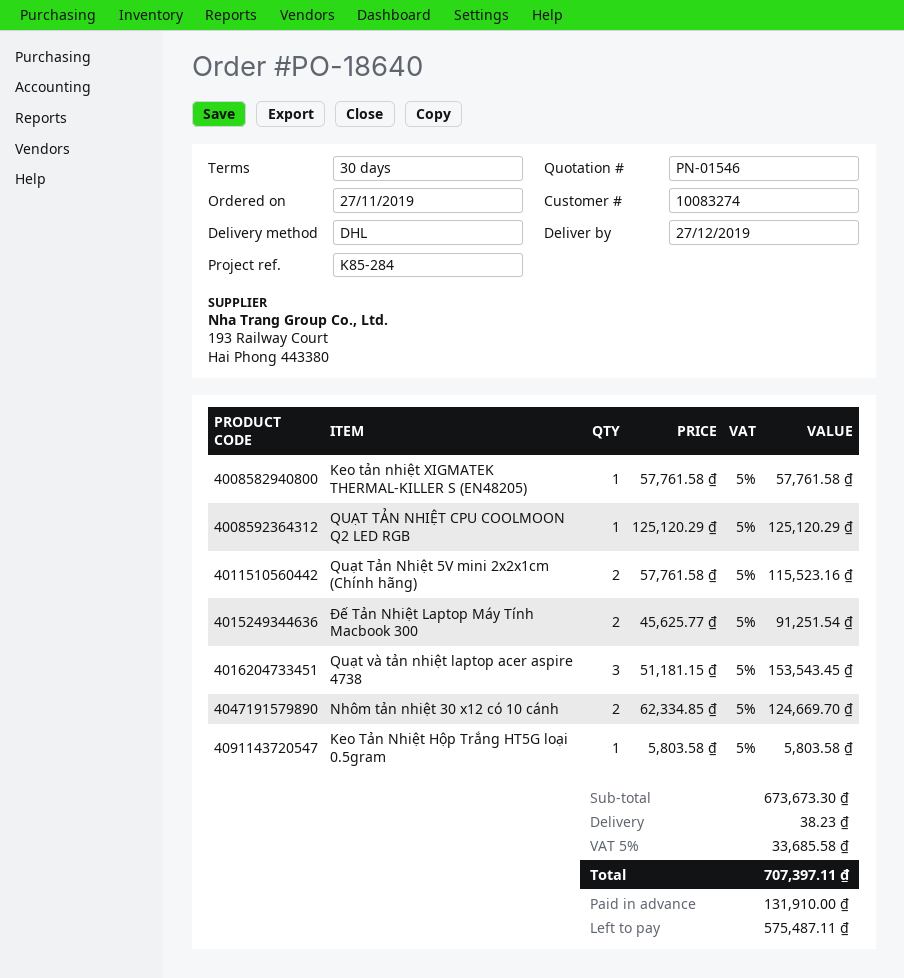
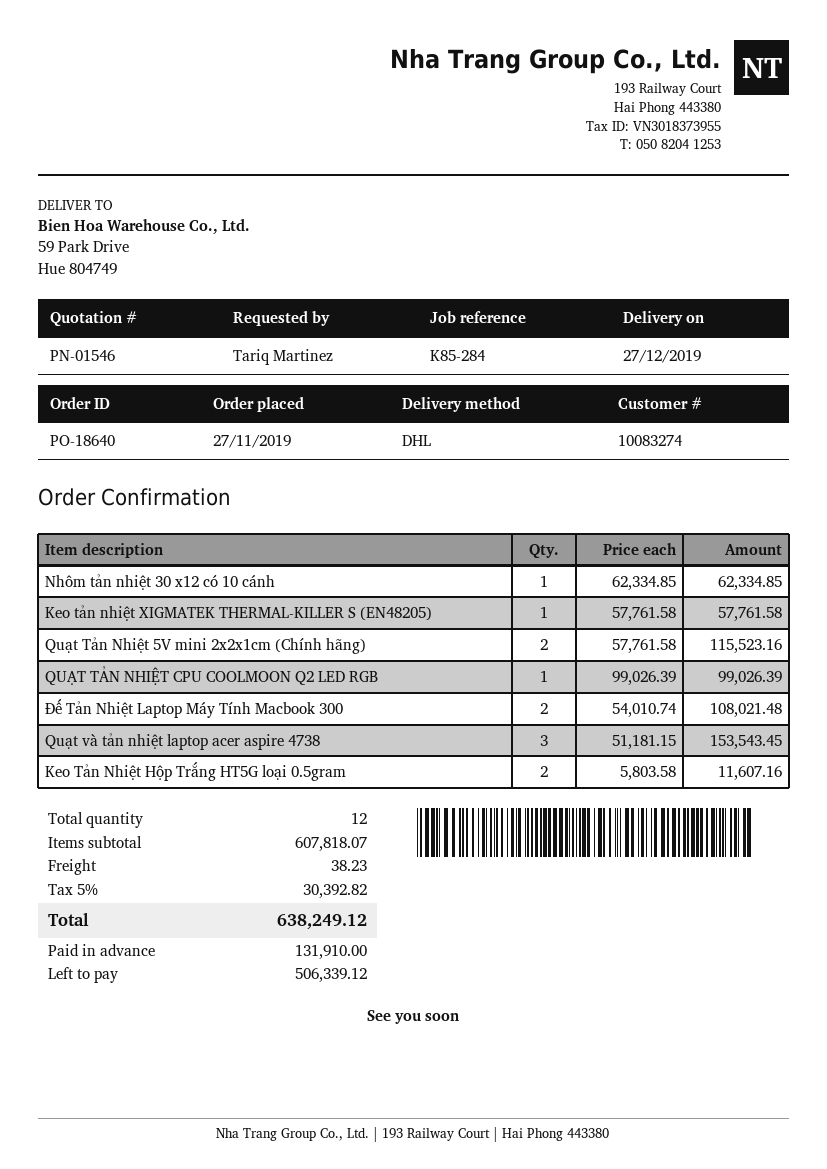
QUẠT TẢN NHIỆT CPU COOLMOON Q2 LED RGB: 1 x 125120.29 = 125120.29 -> 1 x 99026.39 = 99026.39
Đế Tản Nhiệt Laptop Máy Tính Macbook 300: 2 x 45625.77 = 91251.54 -> 2 x 54010.74 = 108021.48
Nhôm tản nhiệt 30 x12 có 10 cánh: 2 x 62334.85 = 124669.70 -> 1 x 62334.85 = 62334.85
Keo Tản Nhiệt Hộp Trắng HT5G loại 0.5gram: 1 x 5803.58 = 5803.58 -> 2 x 5803.58 = 11607.16
subtotal: 673673.30 -> 607818.07
tax: 5% = 33685.58 -> 5% = 30392.82
total: 707397.11 -> 638249.12
balance: 575487.11 -> 506339.12

